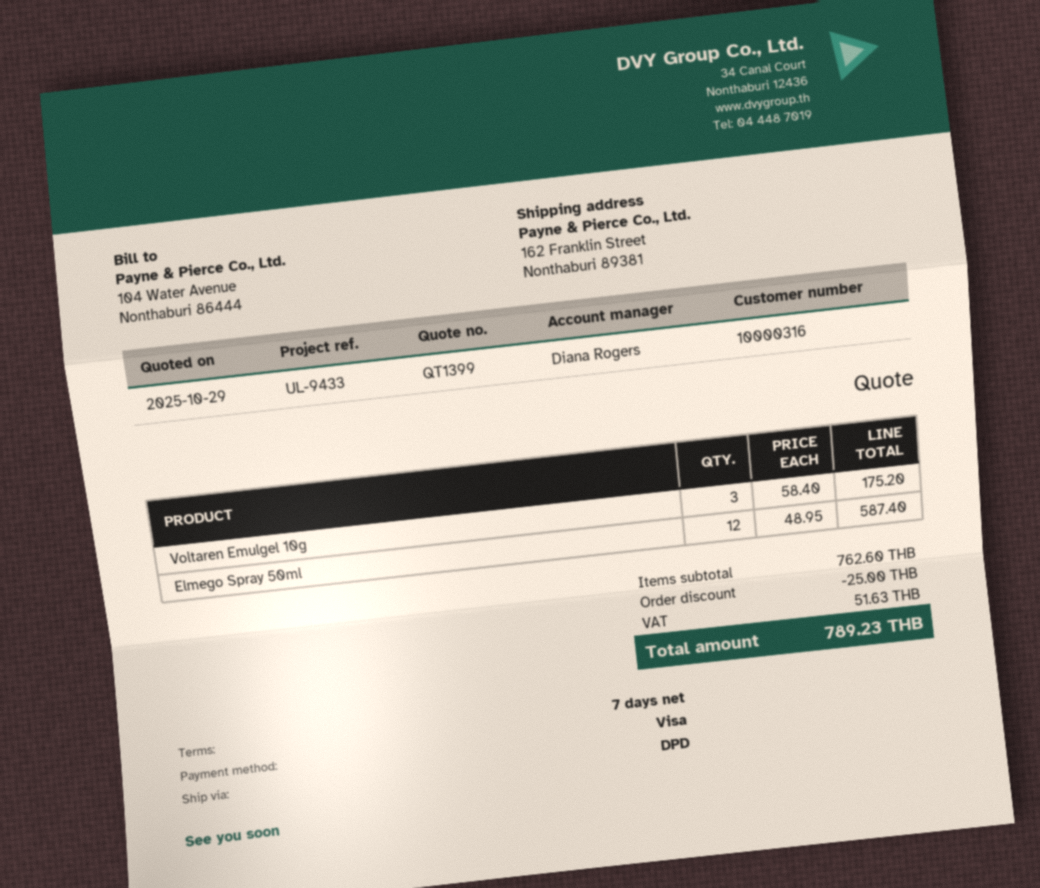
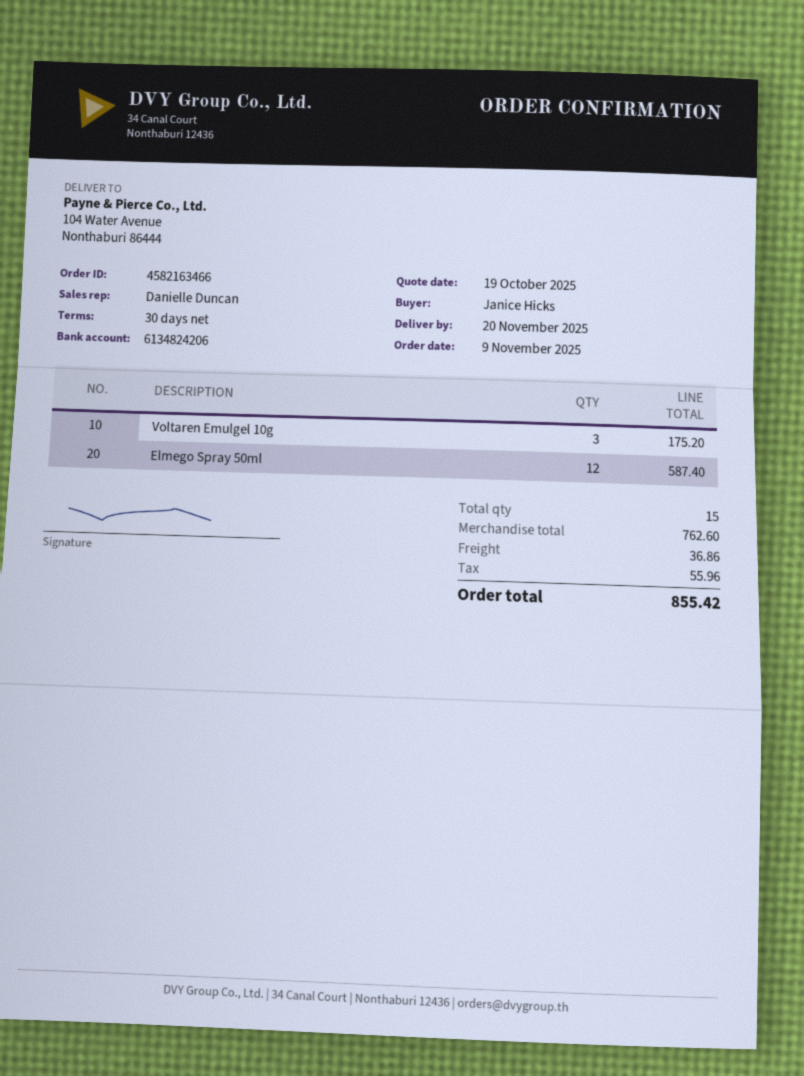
quote date: 2025-10-29 -> 2025-10-19
payment terms: 7 days -> 30 days
sales rep: Diana Rogers -> Danielle Duncan
ship to: 162 Franklin Street, Nonthaburi 89381 -> 104 Water Avenue, Nonthaburi 86444
discount: 25.00 -> none
shipping: none -> 36.86
tax: 51.63 -> 55.96
total: 789.23 -> 855.42

